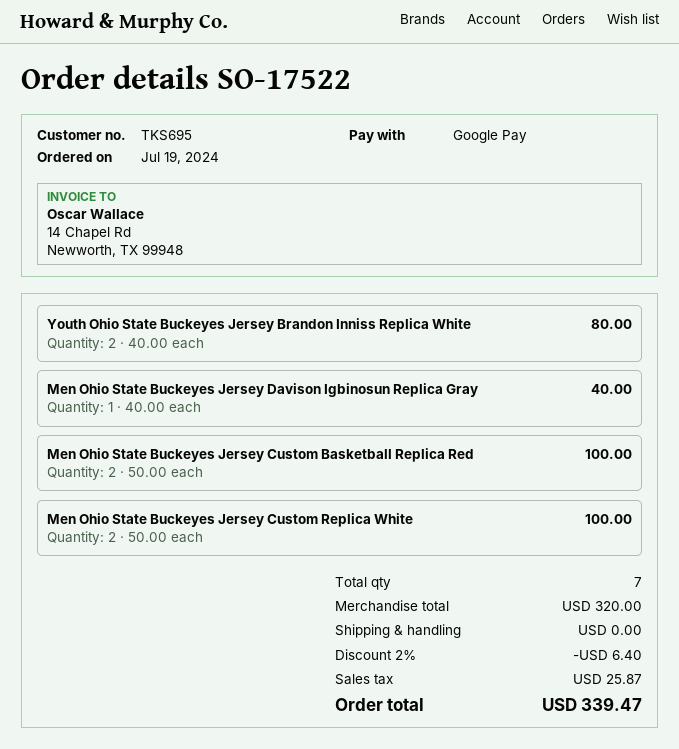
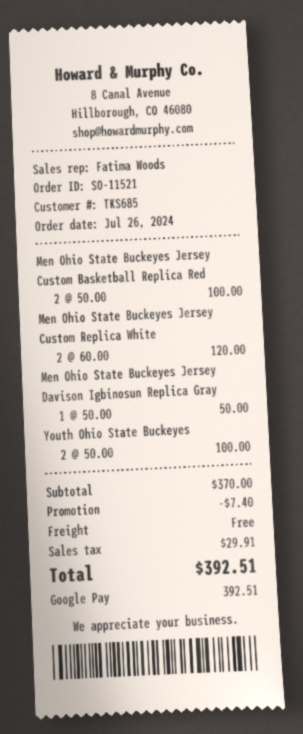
order number: SO-17522 -> SO-11521
order date: 2024-07-19 -> 2024-07-26
customer number: TKS695 -> TKS685
Youth Ohio State Buckeyes Jersey Brandon Inniss Replica White: 2 x 40.00 = 80.00 -> 2 x 50.00 = 100.00
Men Ohio State Buckeyes Jersey Davison Igbinosun Replica Gray: 1 x 40.00 = 40.00 -> 1 x 50.00 = 50.00
Men Ohio State Buckeyes Jersey Custom Replica White: 2 x 50.00 = 100.00 -> 2 x 60.00 = 120.00
subtotal: 320.00 -> 370.00
discount: 6.40 -> 7.40
tax: 25.87 -> 29.91
total: 339.47 -> 392.51

